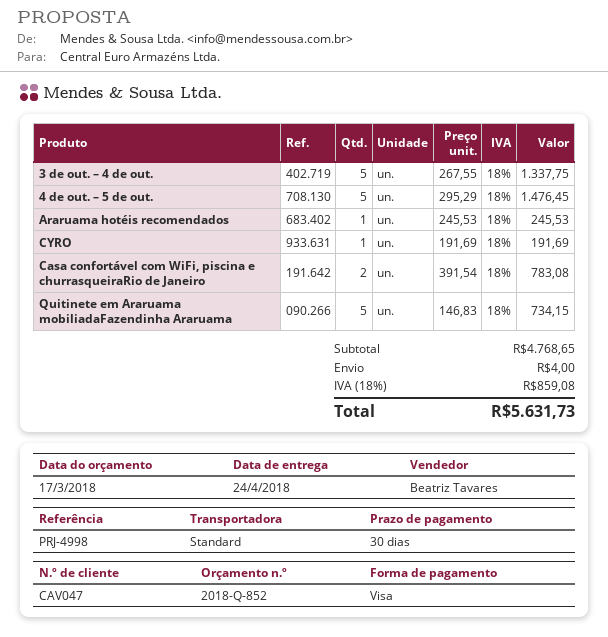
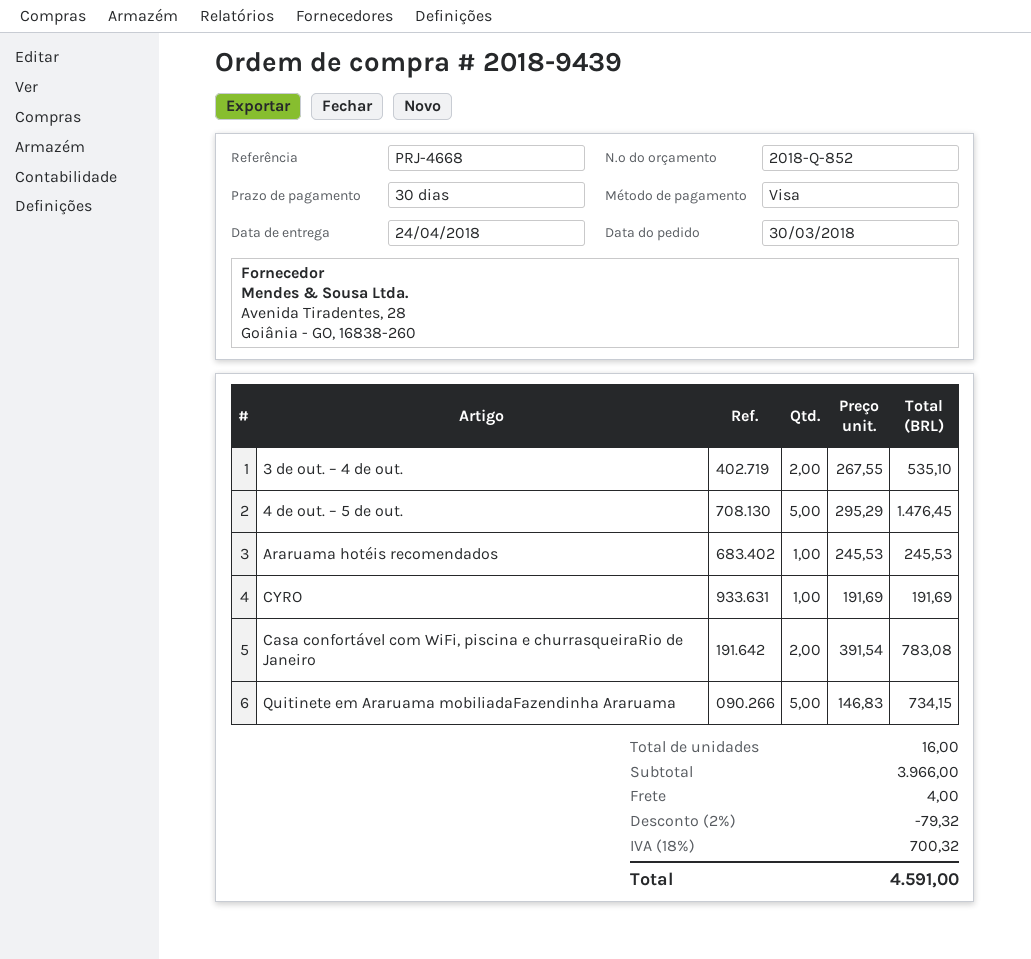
reference: PRJ-4998 -> PRJ-4668
3 de out. – 4 de out.: 5 x 267.55 = 1337.75 -> 2 x 267.55 = 535.10
subtotal: 4768.65 -> 3966.00
discount: none -> 2% = 79.32
tax: 18% = 859.08 -> 18% = 700.32
total: 5631.73 -> 4591.00

